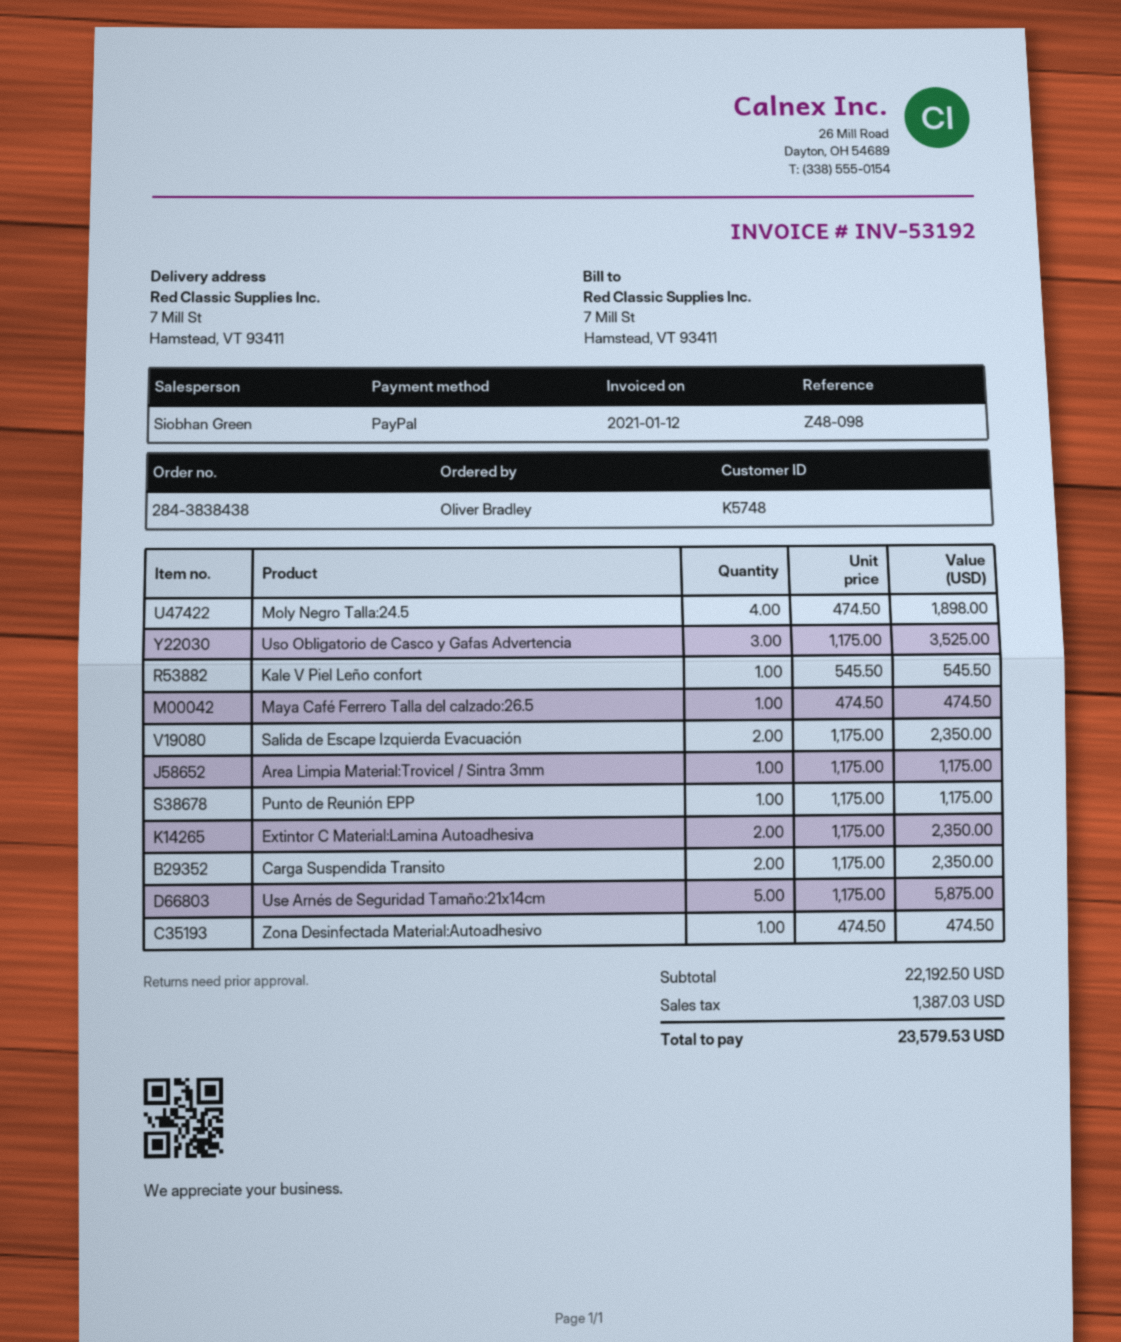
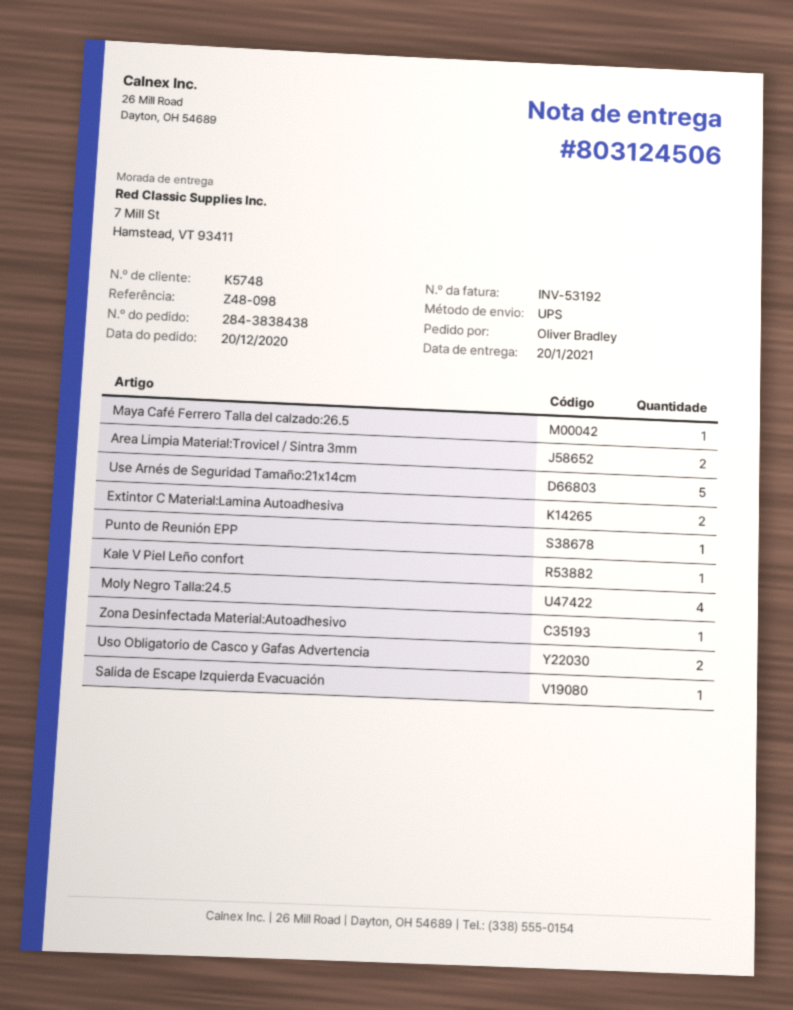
Uso Obligatorio de Casco y Gafas Advertencia: 3 -> 2
Salida de Escape Izquierda Evacuación: 2 -> 1
Area Limpia Material:Trovicel / Sintra 3mm: 1 -> 2
Carga Suspendida Transito: 2 -> none

